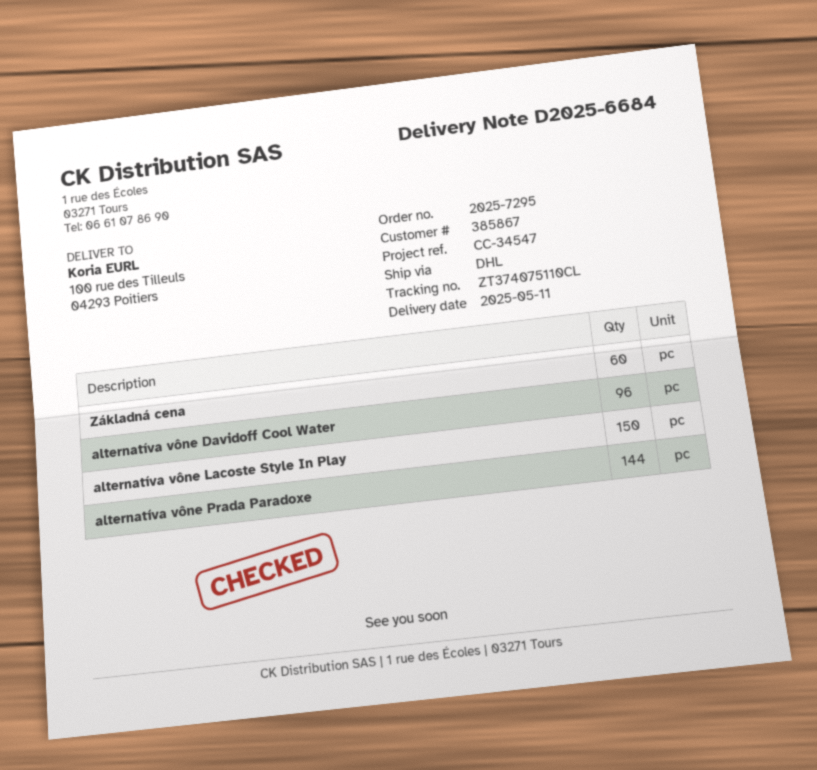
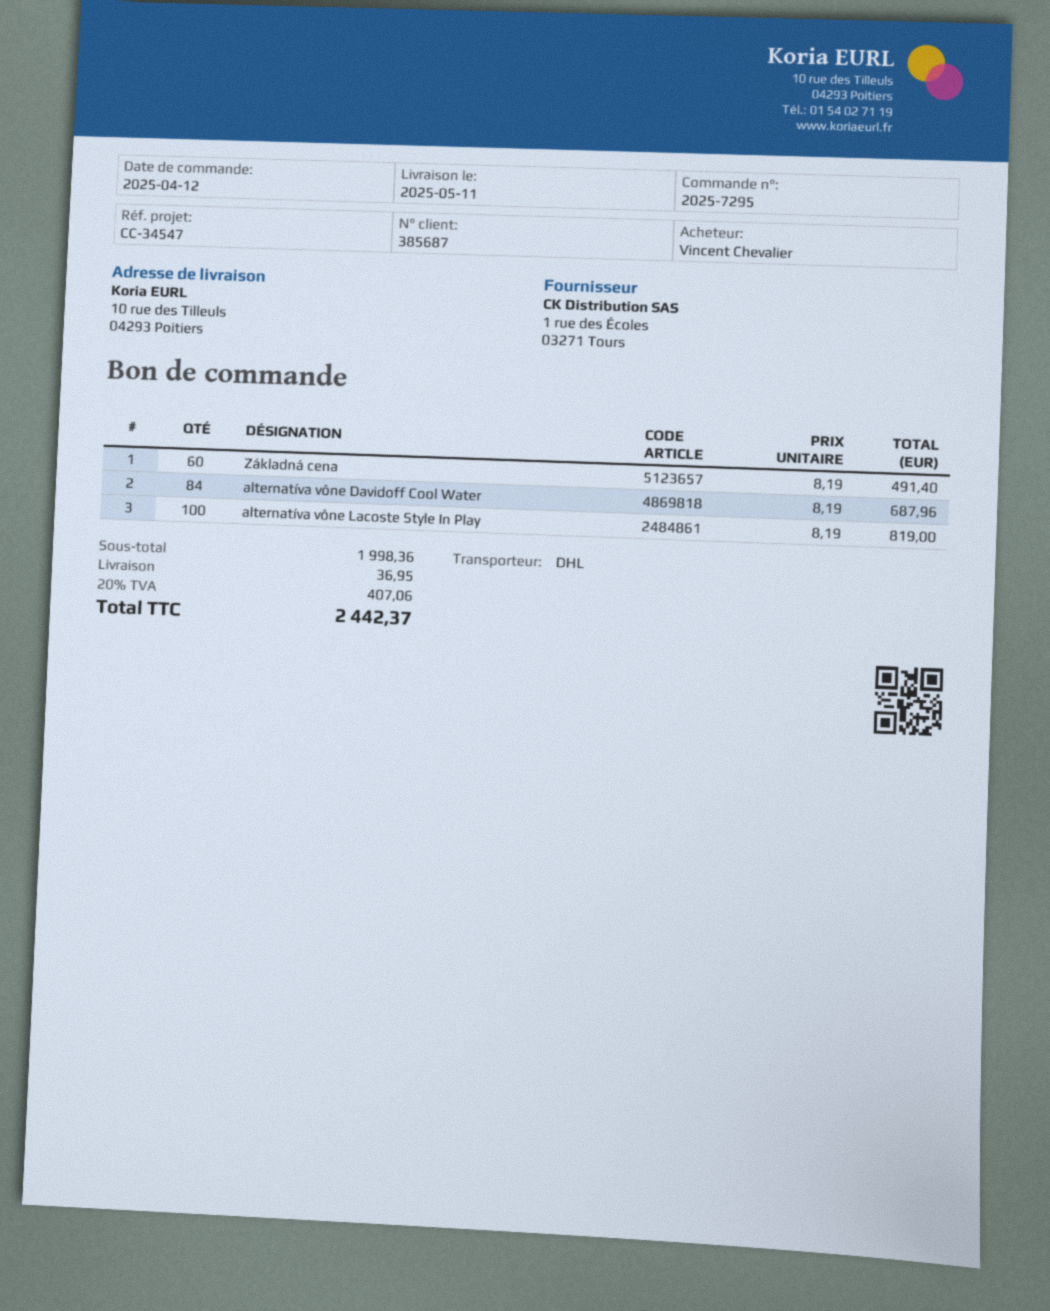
customer number: 385867 -> 385687
ship to: 100 rue des Tilleuls, 04293 Poitiers -> 10 rue des Tilleuls, 04293 Poitiers
alternatíva vône Davidoff Cool Water: 96 -> 84
alternatíva vône Lacoste Style In Play: 150 -> 100
alternatíva vône Prada Paradoxe: 144 -> none

